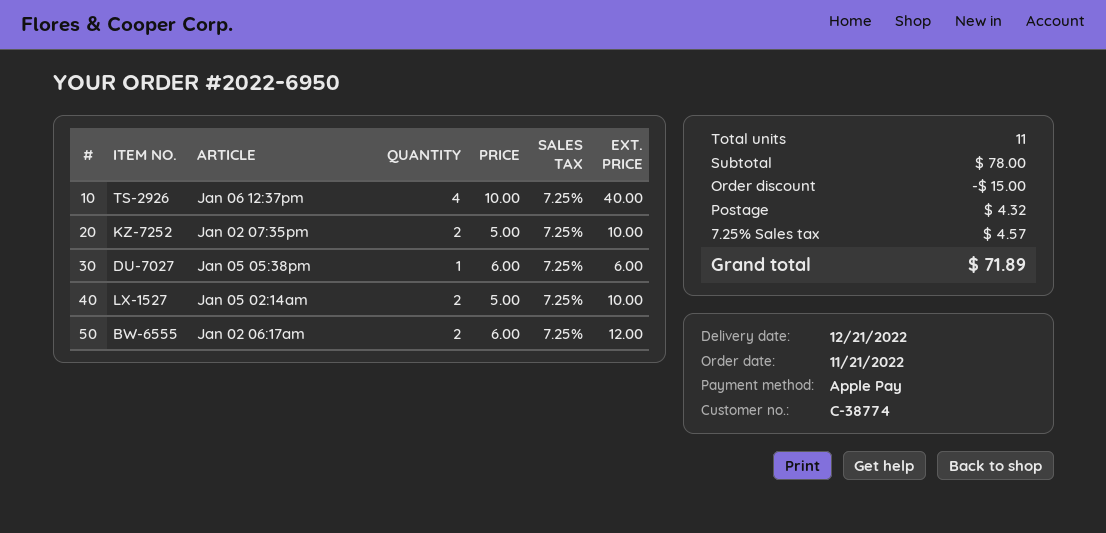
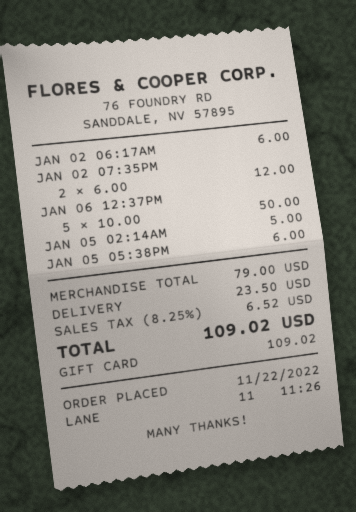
order date: 2022-11-21 -> 2022-11-22
payment method: Apple Pay -> gift card
Jan 06 12:37pm: 4 x 10.00 = 40.00 -> 5 x 10.00 = 50.00
Jan 02 07:35pm: 2 x 5.00 = 10.00 -> 2 x 6.00 = 12.00
Jan 05 02:14am: 2 x 5.00 = 10.00 -> 1 x 5.00 = 5.00
Jan 02 06:17am: 2 x 6.00 = 12.00 -> 1 x 6.00 = 6.00
subtotal: 78.00 -> 79.00
discount: 15.00 -> none
shipping: 4.32 -> 23.50
tax: 7.25% = 4.57 -> 8.25% = 6.52
total: 71.89 -> 109.02

